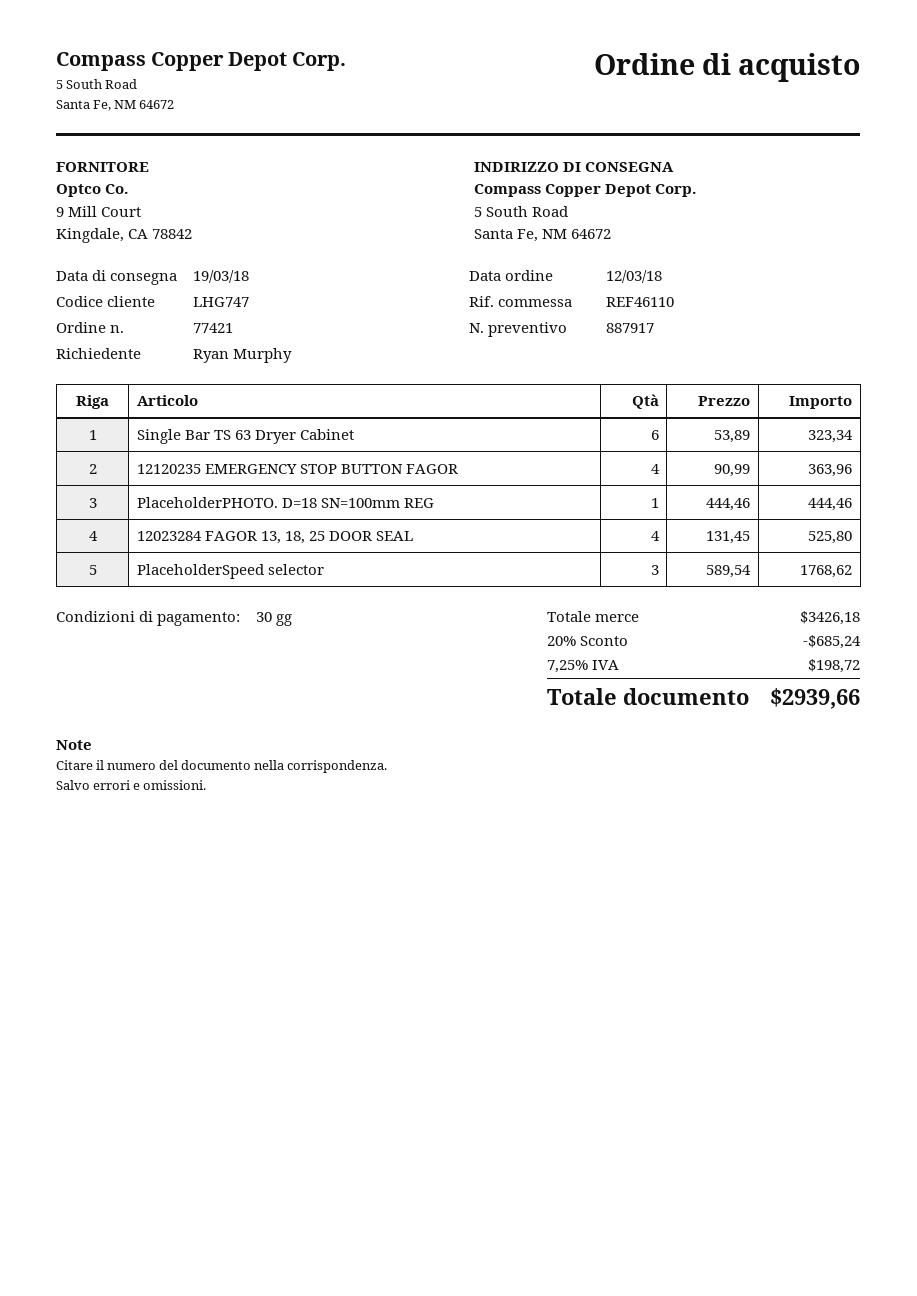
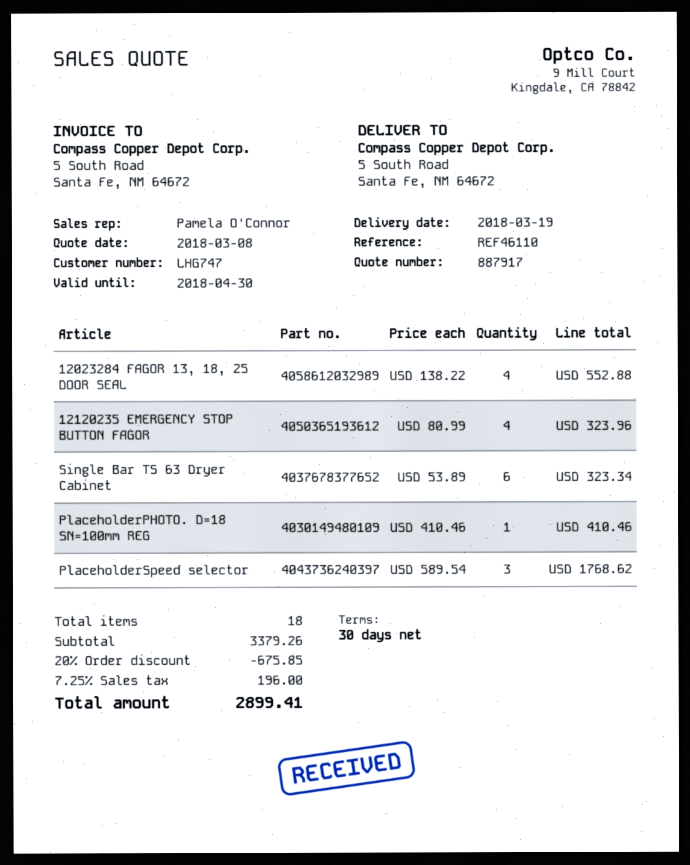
12120235 EMERGENCY STOP BUTTON FAGOR: 4 x 90.99 = 363.96 -> 4 x 80.99 = 323.96
PlaceholderPHOTO. D=18 SN=100mm REG: 1 x 444.46 = 444.46 -> 1 x 410.46 = 410.46
12023284 FAGOR 13, 18, 25 DOOR SEAL: 4 x 131.45 = 525.80 -> 4 x 138.22 = 552.88
subtotal: 3426.18 -> 3379.26
discount: 20% = 685.24 -> 20% = 675.85
tax: 7.25% = 198.72 -> 7.25% = 196.00
total: 2939.66 -> 2899.41

